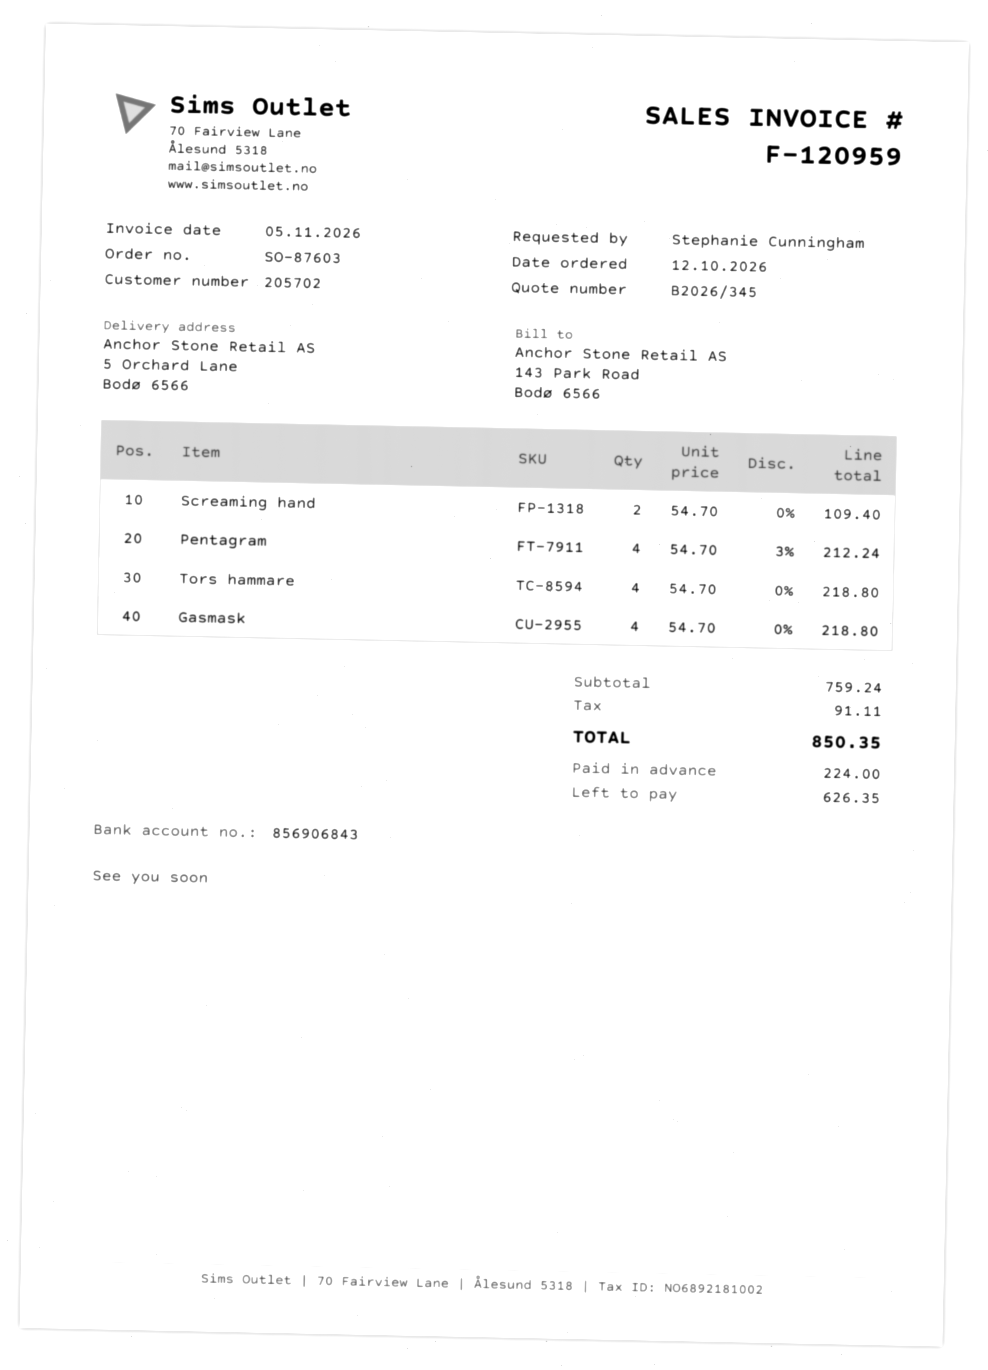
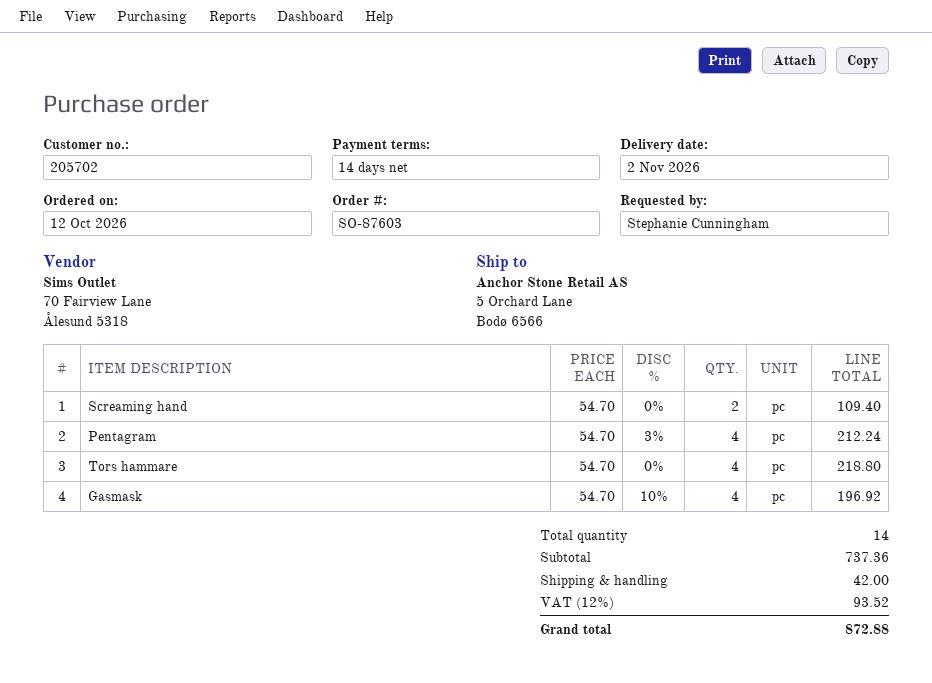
Gasmask: 4 x 54.70 = 218.80 -> 4 x 54.70 - 10% = 196.92
subtotal: 759.24 -> 737.36
shipping: none -> 42.00
tax: 91.11 -> 93.52
total: 850.35 -> 872.88

